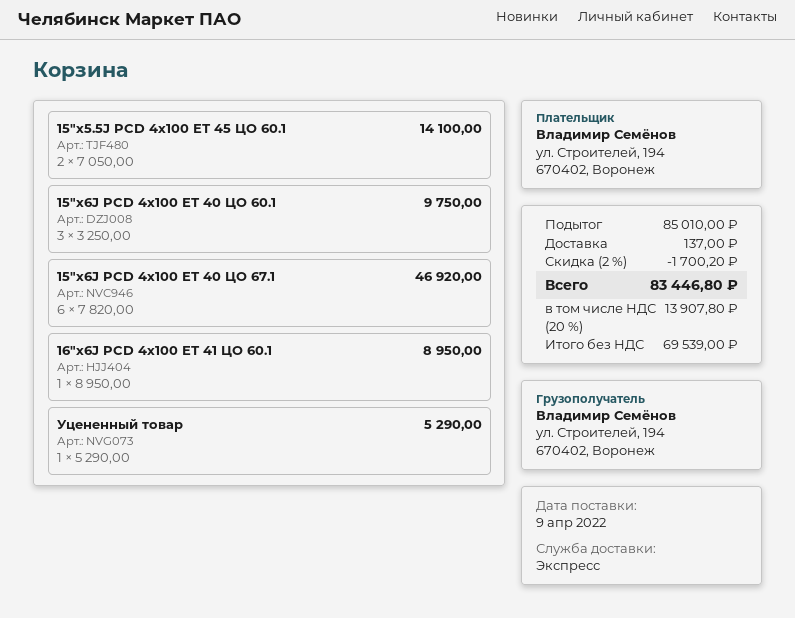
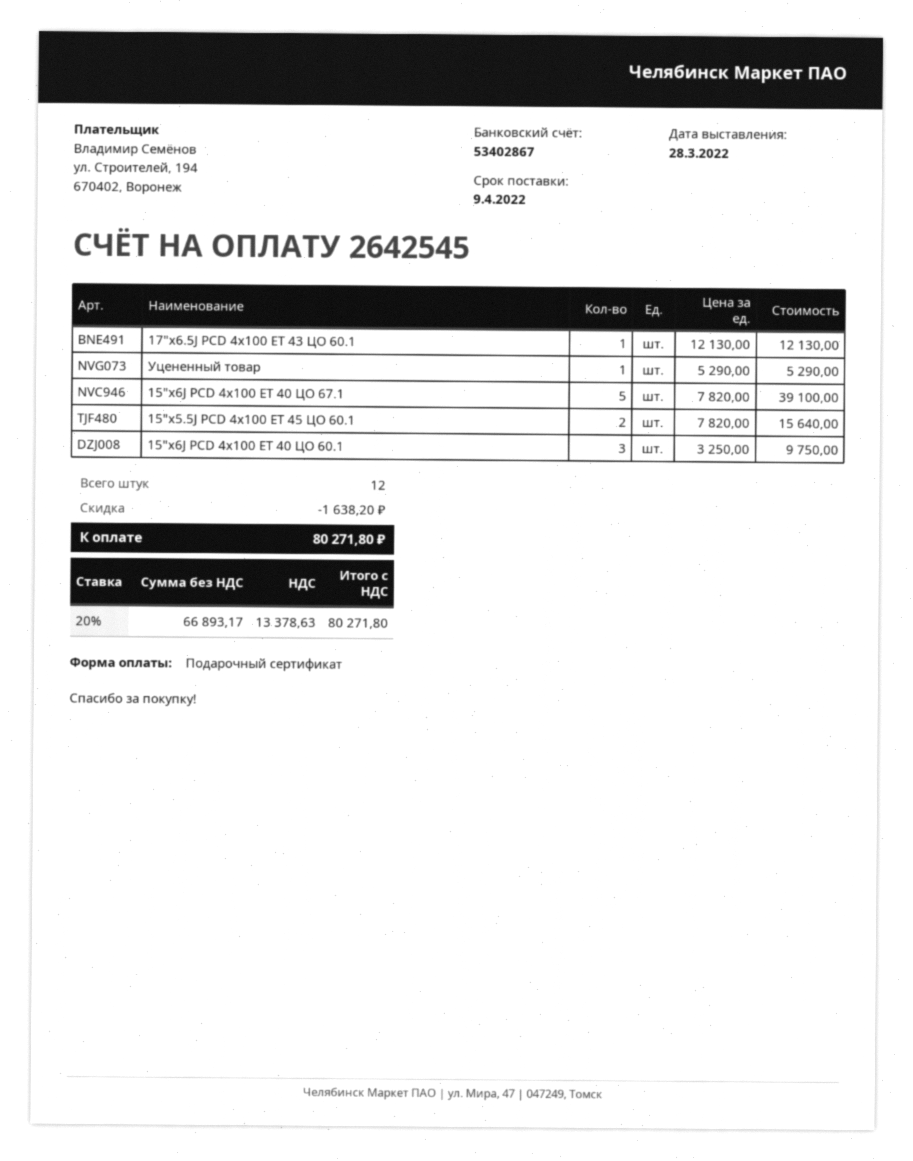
15"x5.5J PCD 4x100 ЕТ 45 ЦО 60.1: 2 x 7050.00 = 14100.00 -> 2 x 7820.00 = 15640.00
15"x6J PCD 4x100 ЕТ 40 ЦО 67.1: 6 x 7820.00 = 46920.00 -> 5 x 7820.00 = 39100.00
16"x6J PCD 4x100 ЕТ 41 ЦО 60.1: 1 x 8950.00 = 8950.00 -> none
17"x6.5J PCD 4x100 ЕТ 43 ЦО 60.1: none -> 1 x 12130.00 = 12130.00
discount: 1700.20 -> 1638.20
shipping: 137.00 -> none
net: 69539.00 -> 66893.17
tax: 20% = 13907.80 -> 20% = 13378.63
total: 83446.80 -> 80271.80

